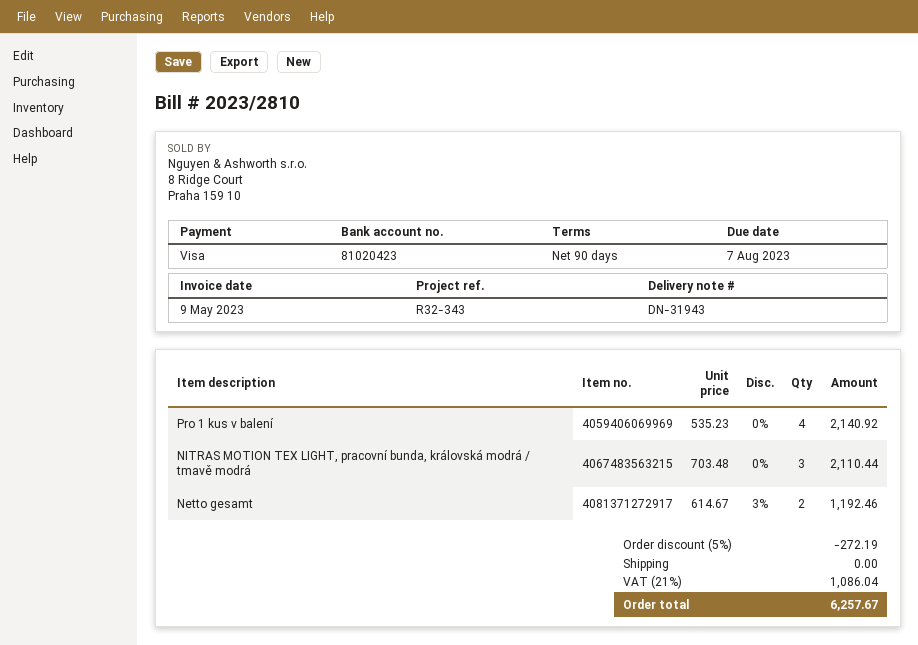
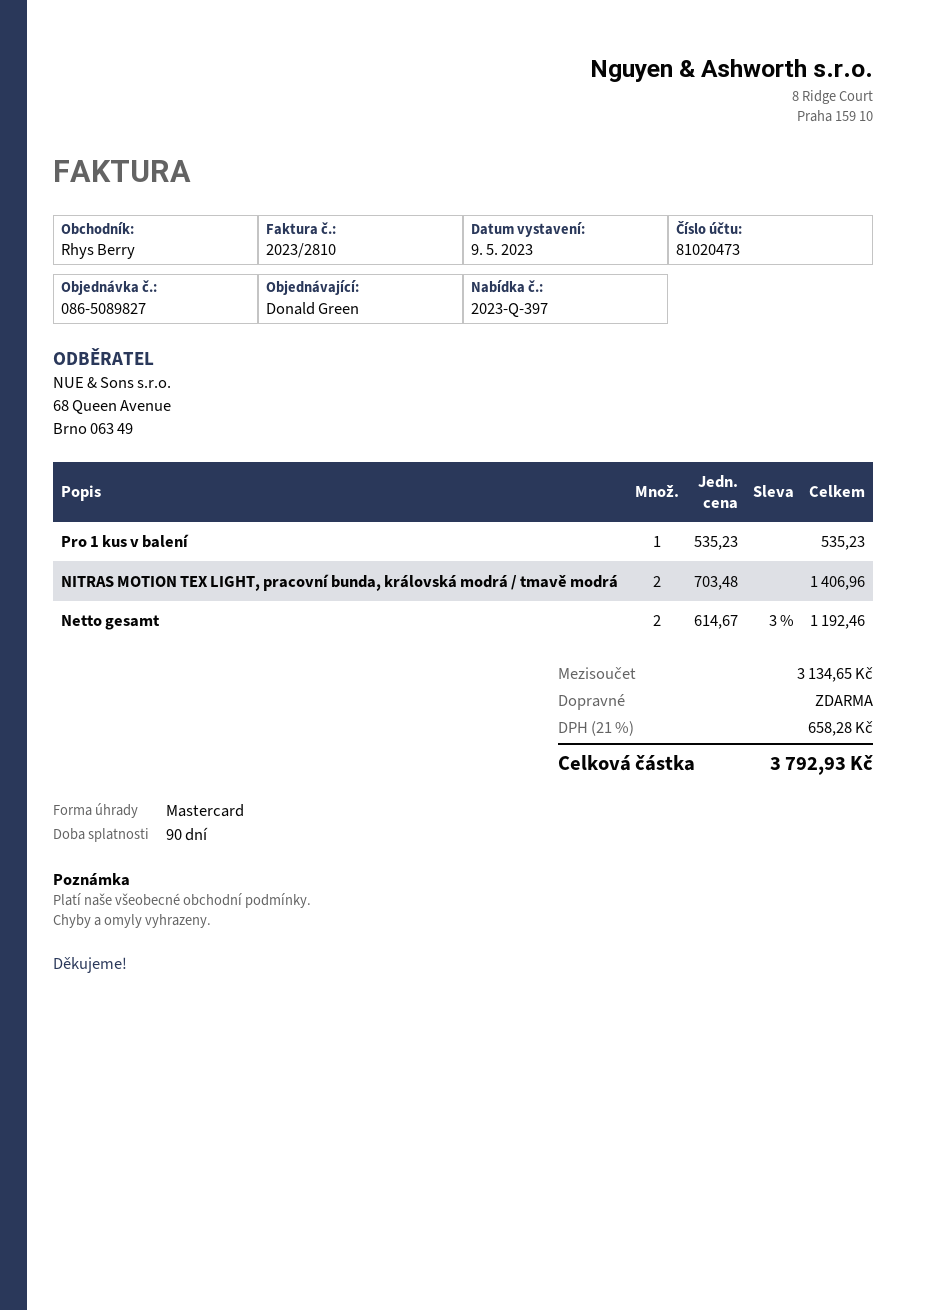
payment method: Visa -> Mastercard
bank account: 81020423 -> 81020473
Pro 1 kus v balení: 4 x 535.23 = 2140.92 -> 1 x 535.23 = 535.23
NITRAS MOTION TEX LIGHT, pracovní bunda, královská modrá / tmavě modrá: 3 x 703.48 = 2110.44 -> 2 x 703.48 = 1406.96
discount: 5% = 272.19 -> none
tax: 21% = 1086.04 -> 21% = 658.28
total: 6257.67 -> 3792.93

